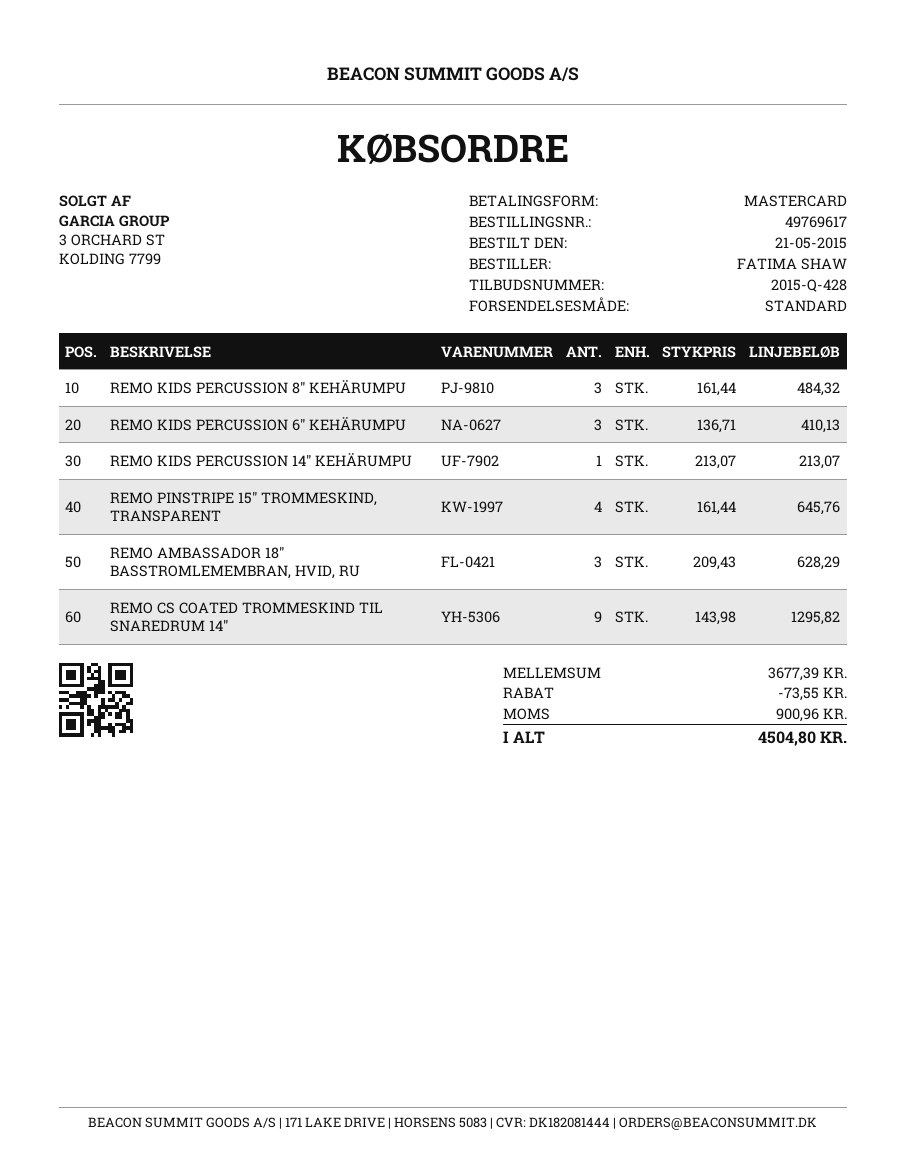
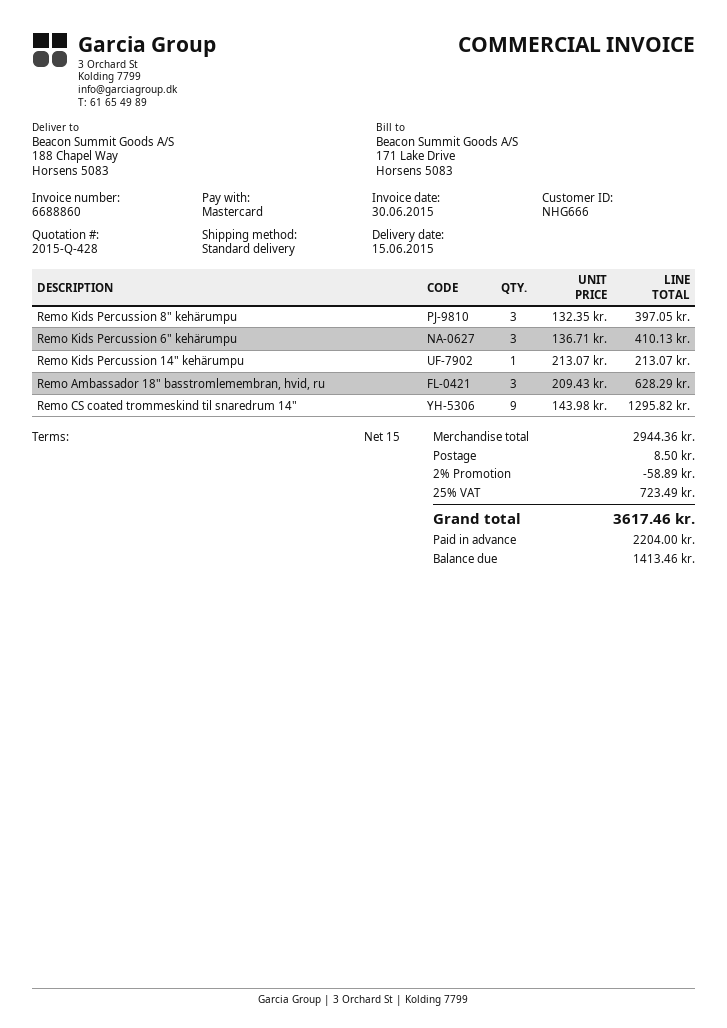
REMO KIDS PERCUSSION 8" KEHÄRUMPU: 3 x 161.44 = 484.32 -> 3 x 132.35 = 397.05
REMO PINSTRIPE 15" TROMMESKIND, TRANSPARENT: 4 x 161.44 = 645.76 -> none
subtotal: 3677.39 -> 2944.36
discount: 73.55 -> 58.89
shipping: none -> 8.50
tax: 900.96 -> 723.49
total: 4504.80 -> 3617.46

